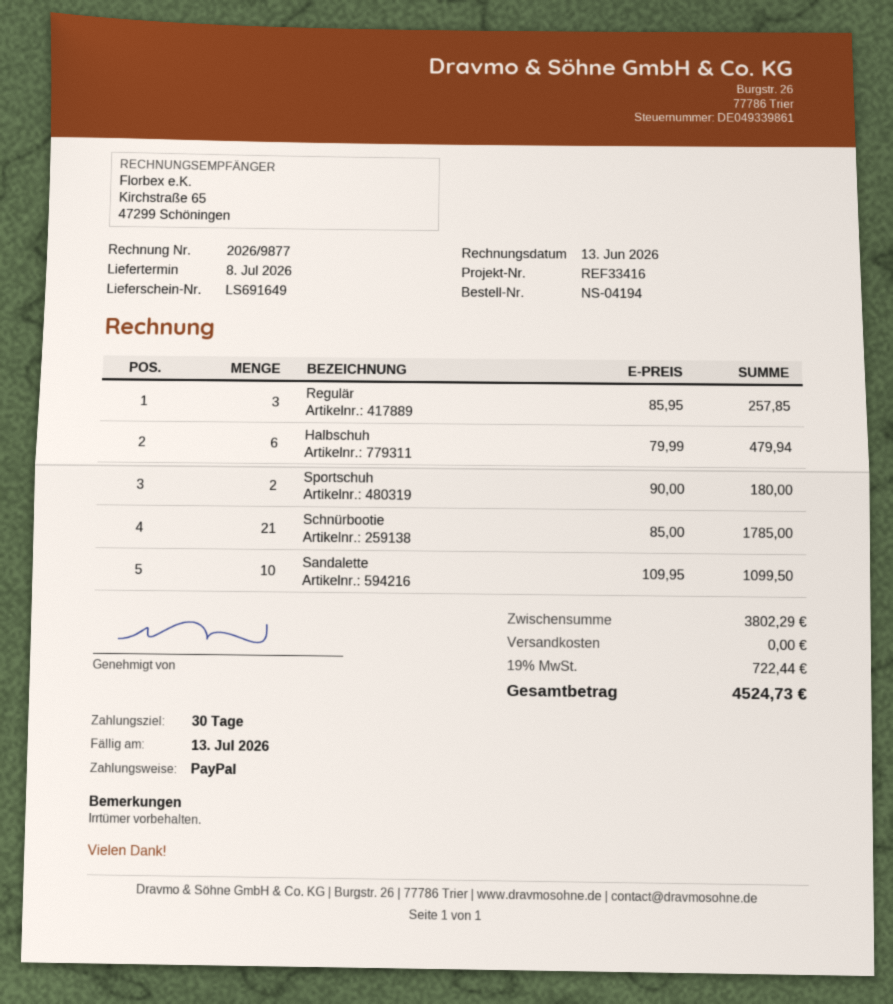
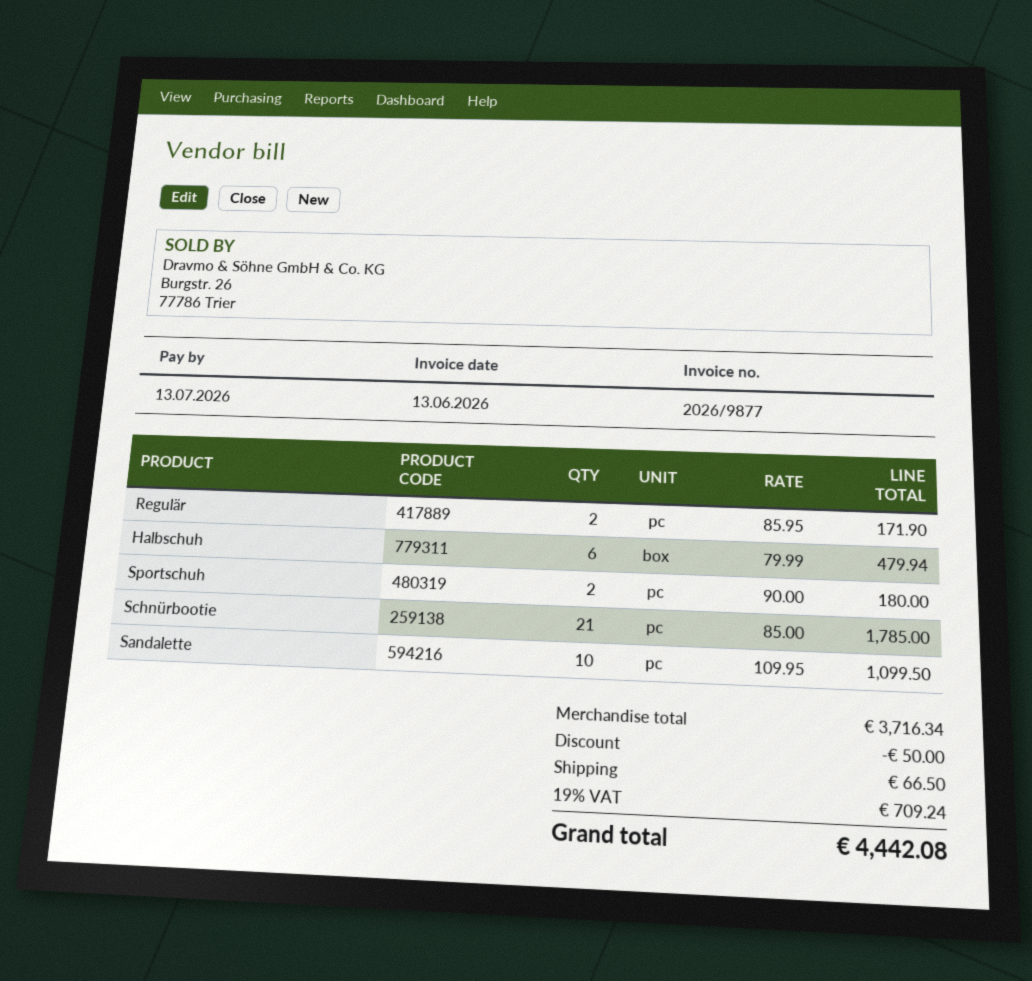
Regulär: 3 x 85.95 = 257.85 -> 2 x 85.95 = 171.90
subtotal: 3802.29 -> 3716.34
discount: none -> 50.00
shipping: 0.00 -> 66.50
tax: 19% = 722.44 -> 19% = 709.24
total: 4524.73 -> 4442.08

